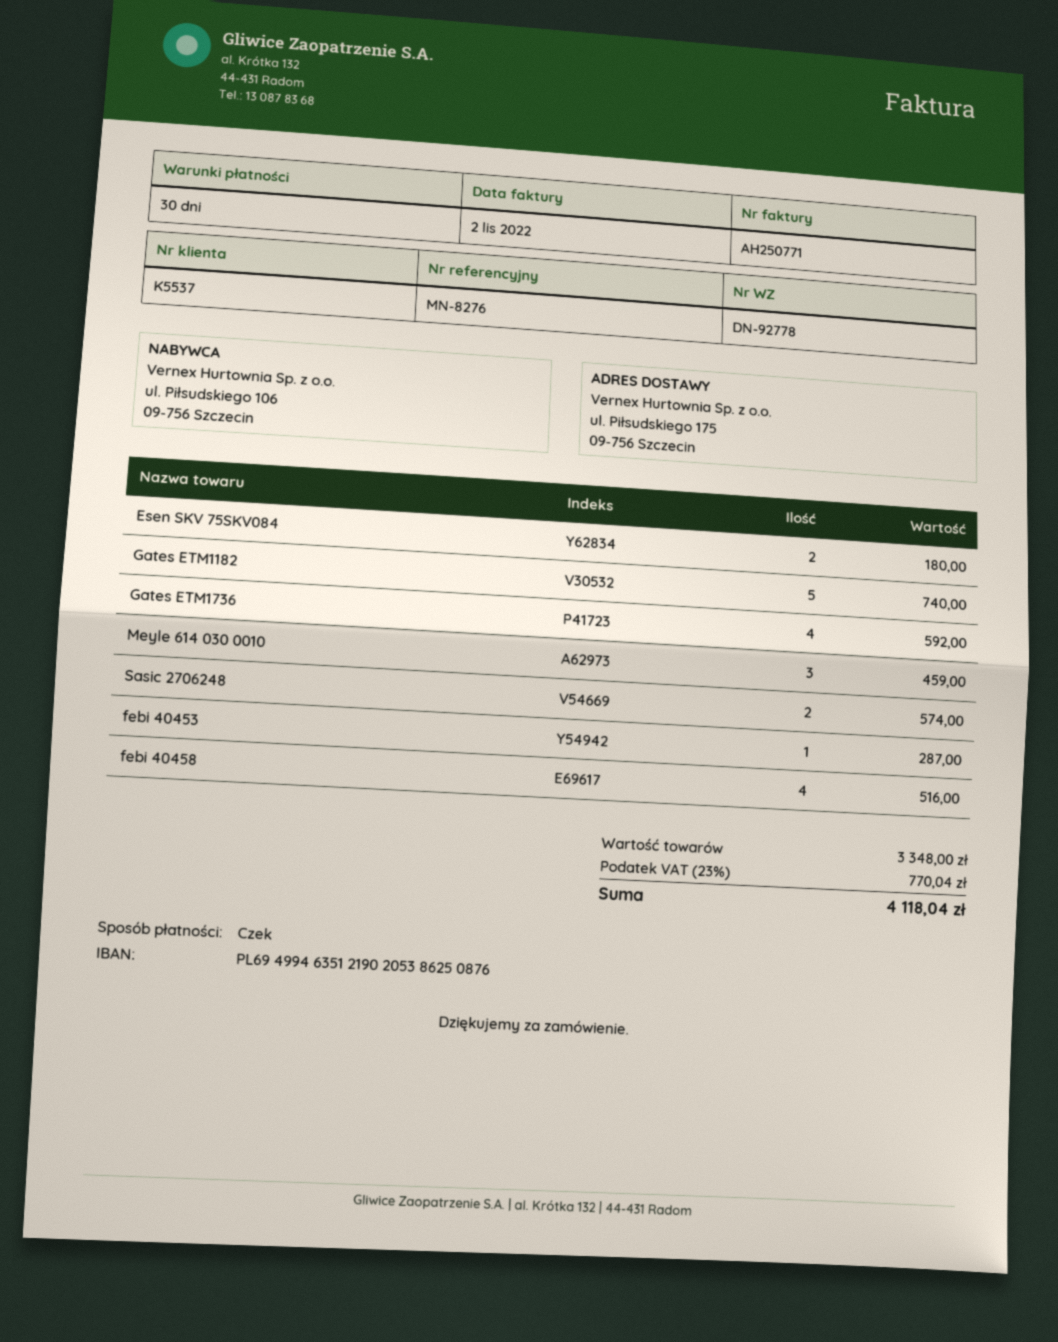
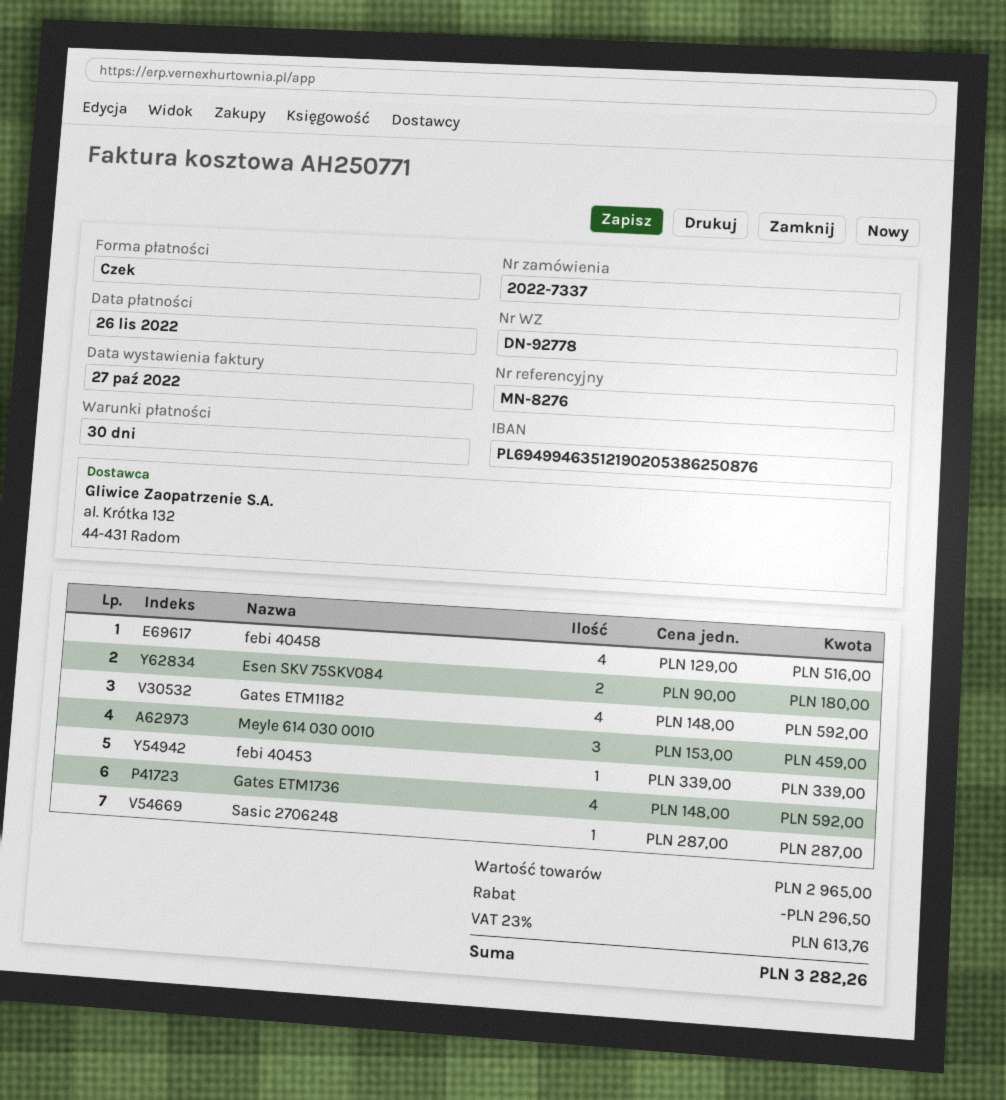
invoice date: 2022-11-02 -> 2022-10-27
Gates ETM1182: 5 for 740.00 -> 4 for 592.00
Sasic 2706248: 2 for 574.00 -> 1 for 287.00
febi 40453: 1 for 287.00 -> 1 for 339.00
subtotal: 3348.00 -> 2965.00
discount: none -> 296.50
tax: 23% = 770.04 -> 23% = 613.76
total: 4118.04 -> 3282.26

